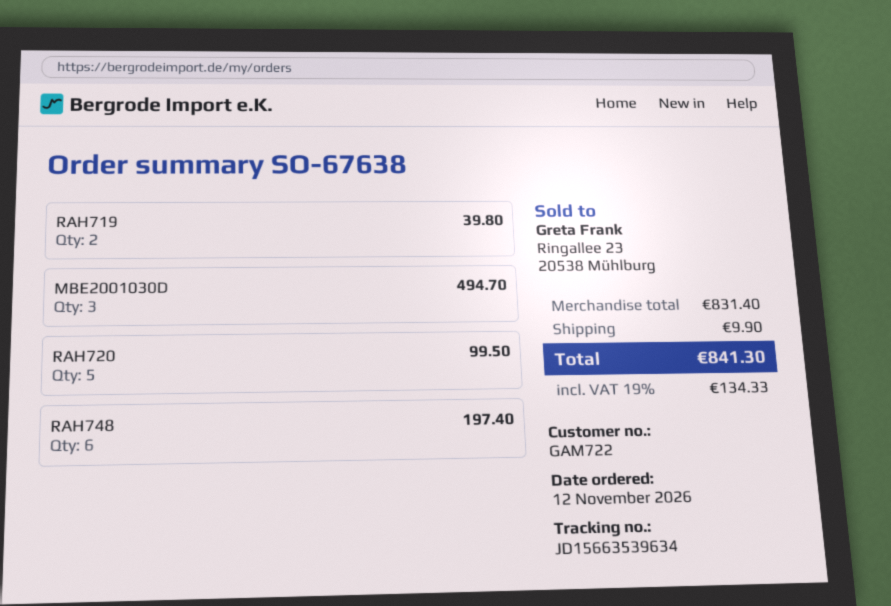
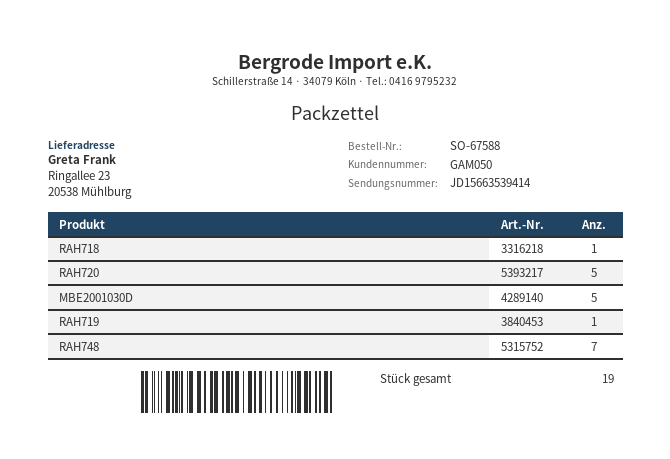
order number: SO-67638 -> SO-67588
customer number: GAM722 -> GAM050
tracking number: JD15663539634 -> JD15663539414
RAH719: 2 -> 1
MBE2001030D: 3 -> 5
RAH748: 6 -> 7
RAH718: none -> 1

